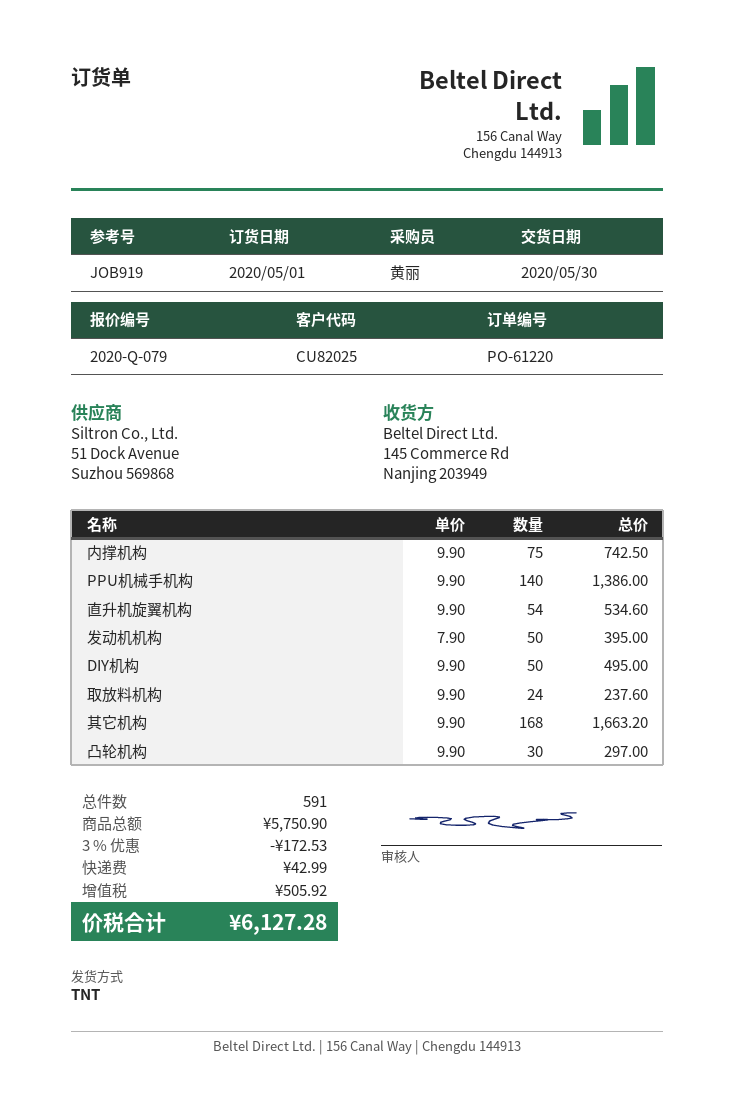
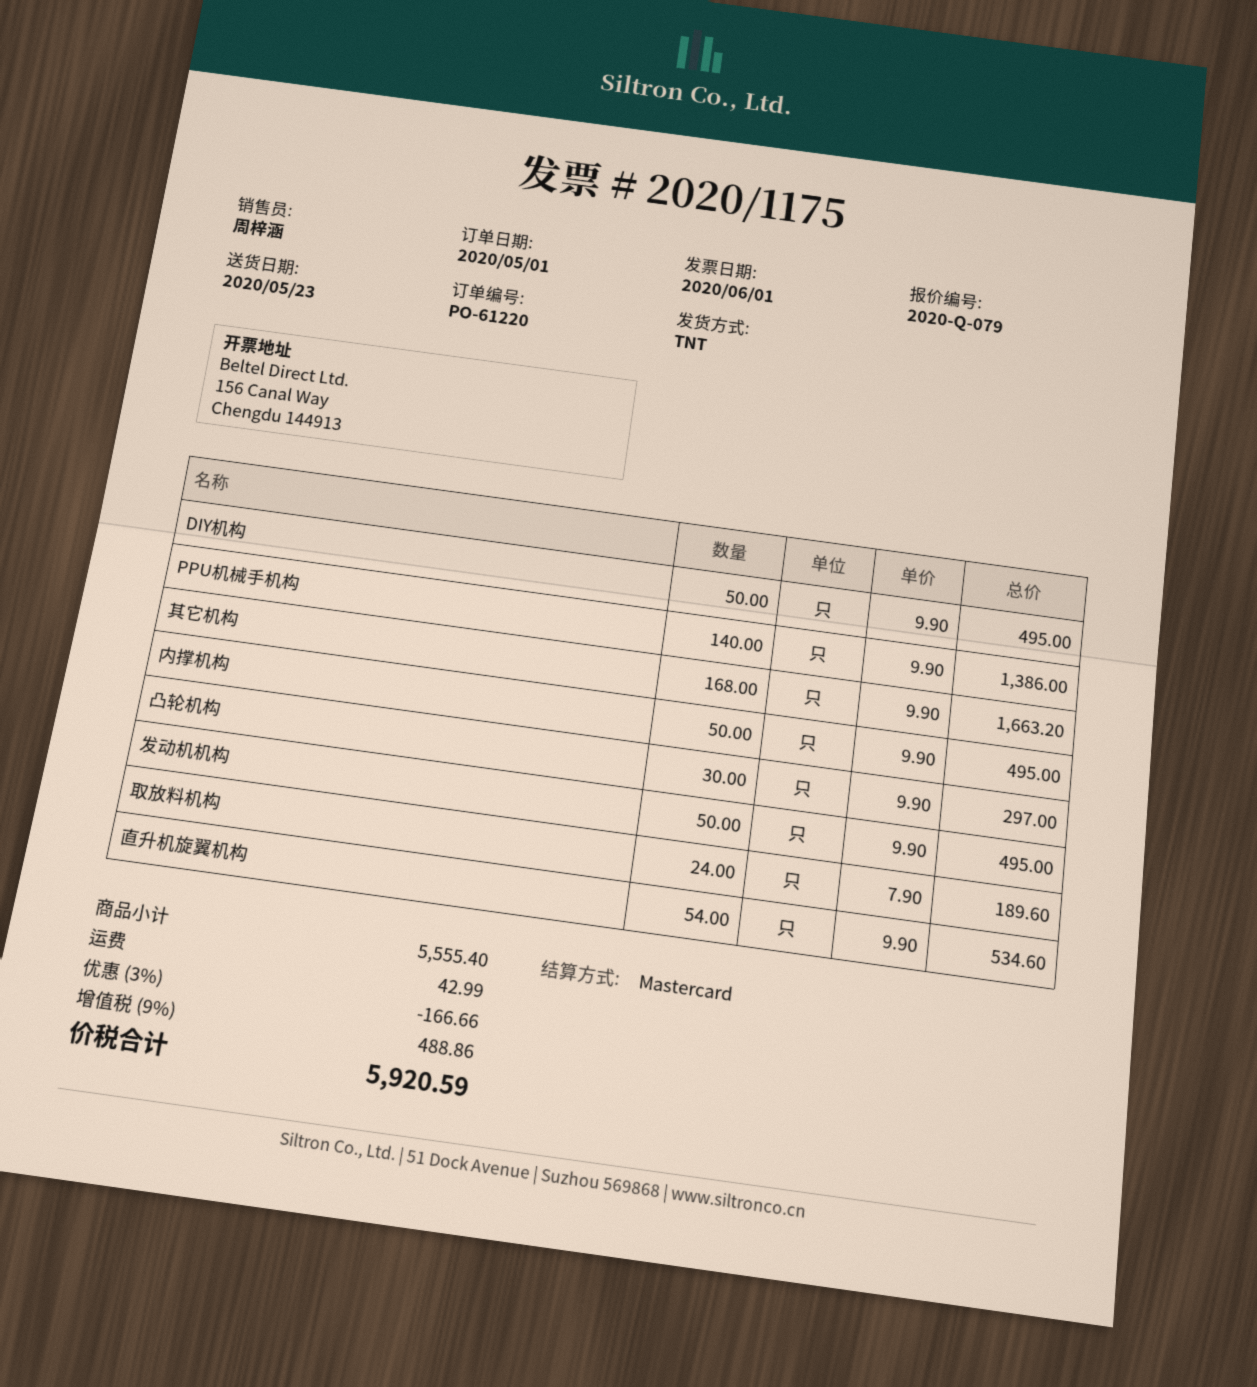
delivery date: 2020-05-30 -> 2020-05-23
内撑机构: 75 x 9.90 = 742.50 -> 50 x 9.90 = 495.00
发动机机构: 50 x 7.90 = 395.00 -> 50 x 9.90 = 495.00
取放料机构: 24 x 9.90 = 237.60 -> 24 x 7.90 = 189.60
subtotal: 5750.90 -> 5555.40
discount: 3% = 172.53 -> 3% = 166.66
tax: 505.92 -> 488.86
total: 6127.28 -> 5920.59

